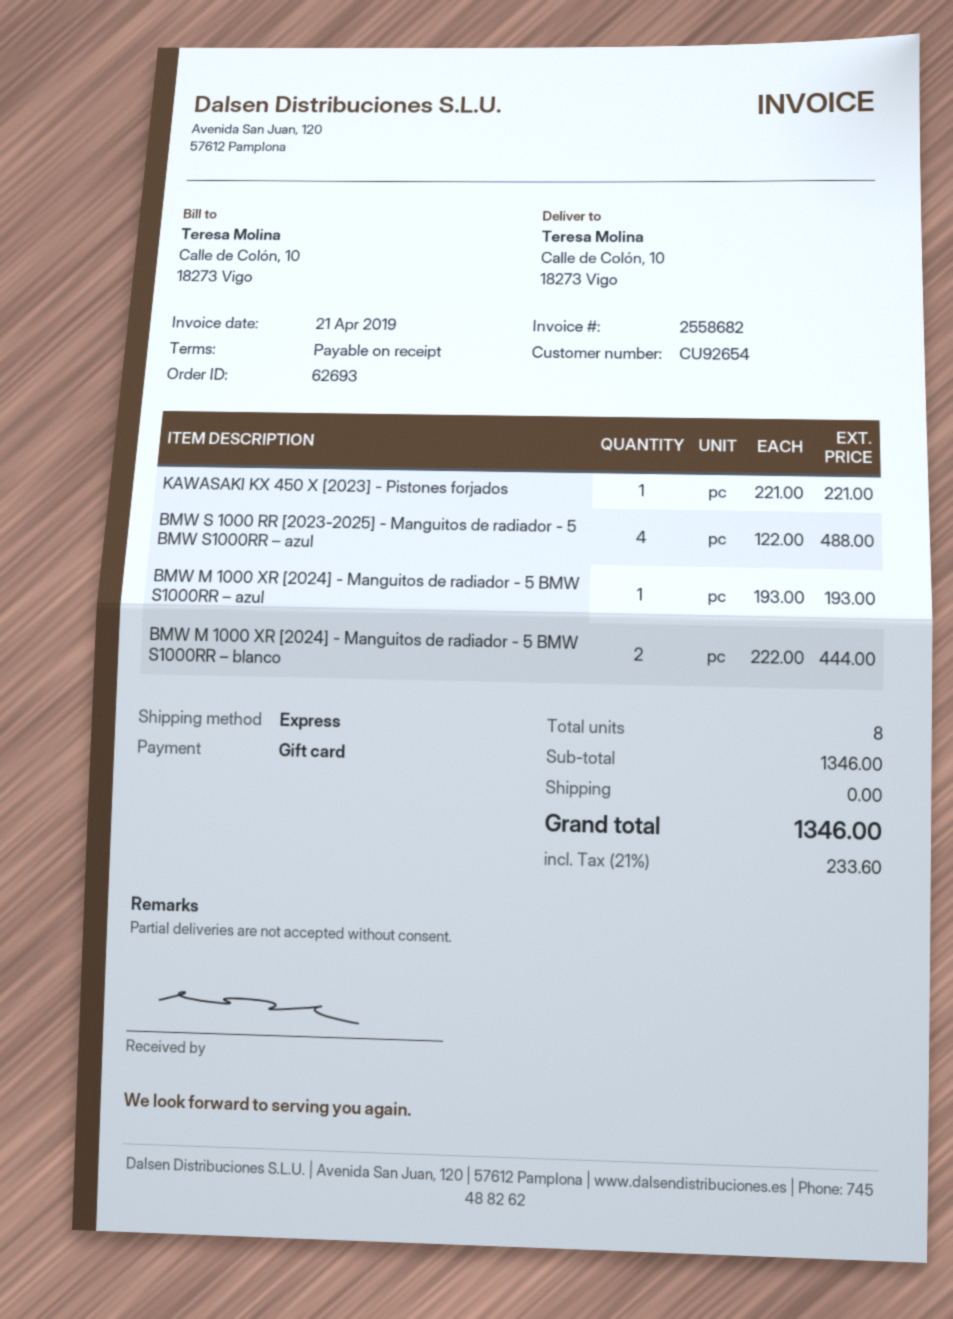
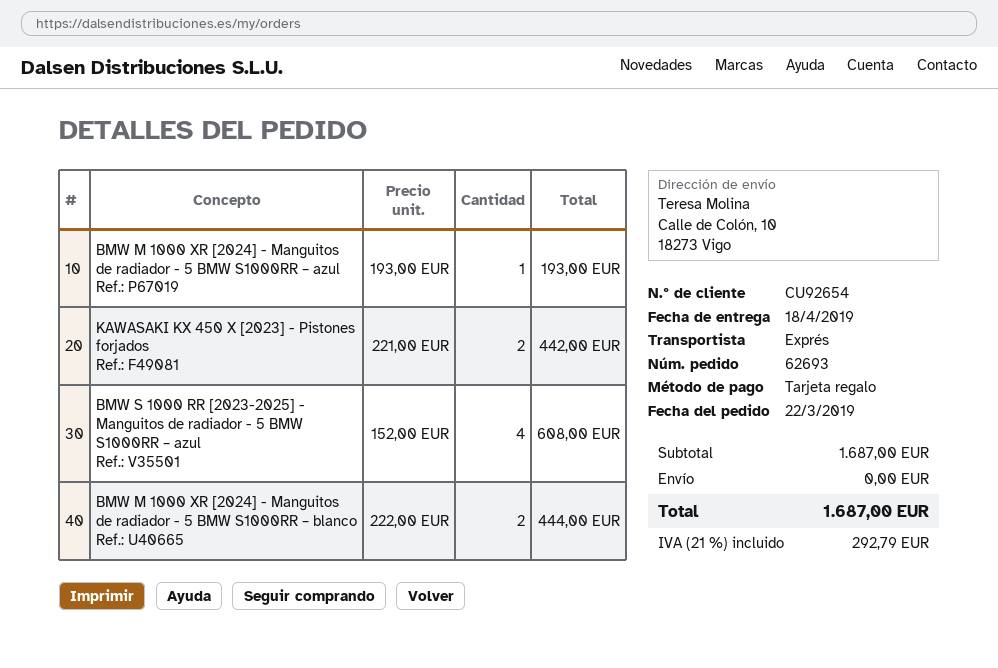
KAWASAKI KX 450 X [2023] - Pistones forjados: 1 x 221.00 = 221.00 -> 2 x 221.00 = 442.00
BMW S 1000 RR [2023-2025] - Manguitos de radiador - 5 BMW S1000RR – azul: 4 x 122.00 = 488.00 -> 4 x 152.00 = 608.00
subtotal: 1346.00 -> 1687.00
tax: 21% = 233.60 -> 21% = 292.79
total: 1346.00 -> 1687.00

